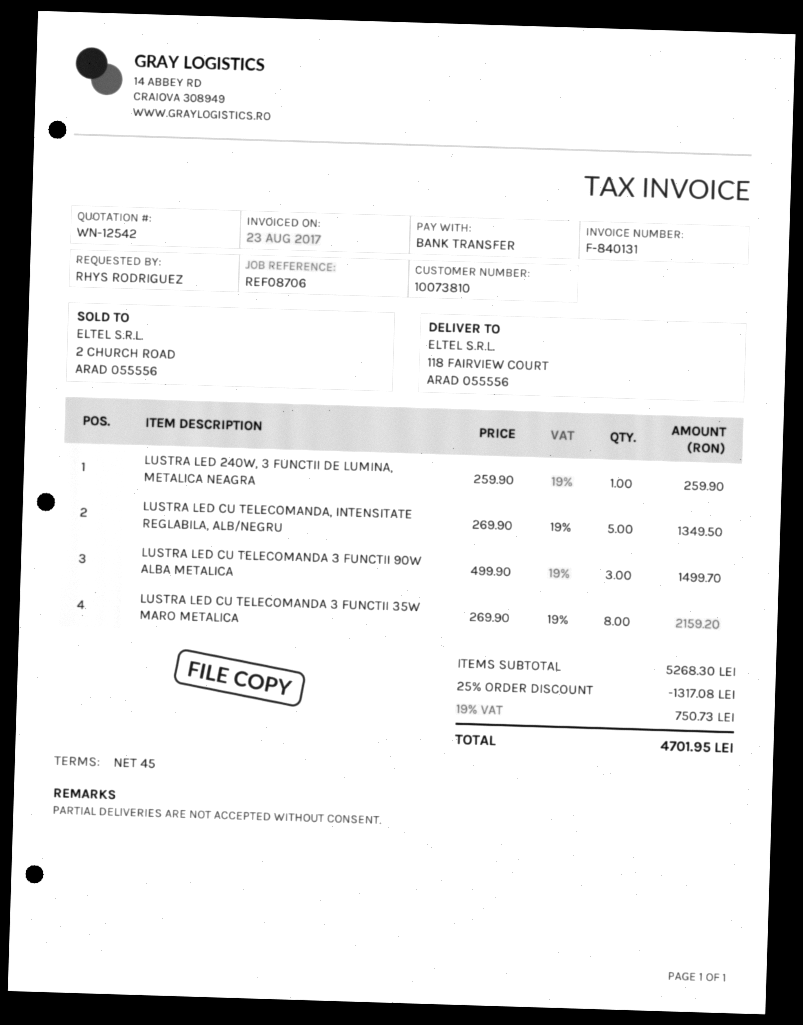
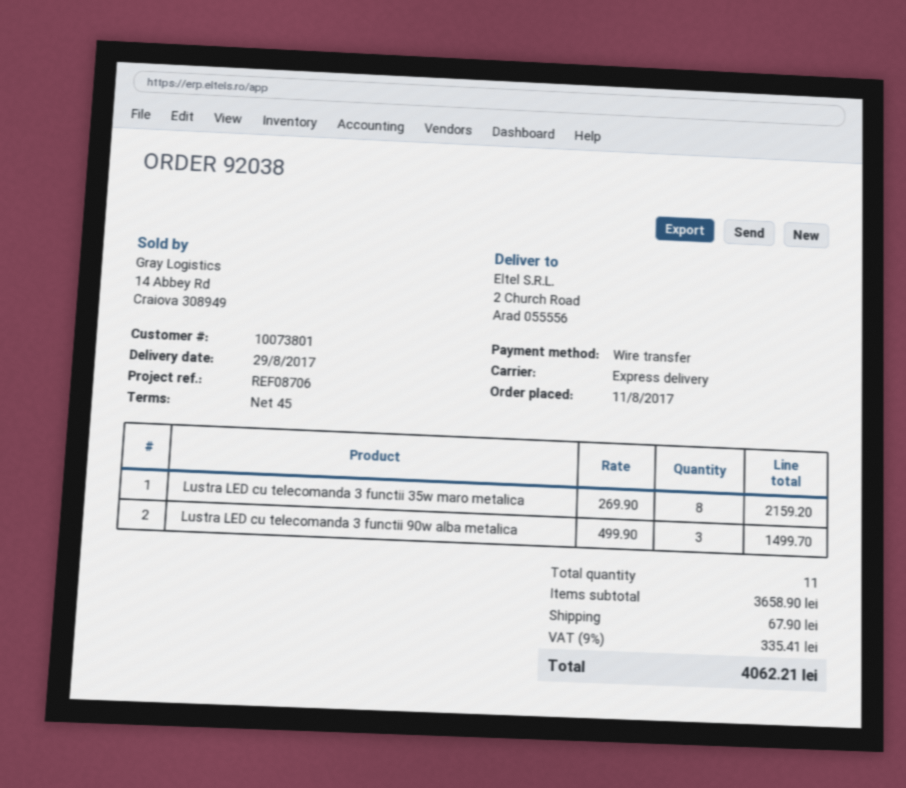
customer number: 10073810 -> 10073801
ship to: 118 FAIRVIEW COURT, ARAD 055556 -> 2 Church Road, Arad 055556
LUSTRA LED 240W, 3 FUNCTII DE LUMINA, METALICA NEAGRA: 1 x 259.90 = 259.90 -> none
LUSTRA LED CU TELECOMANDA, INTENSITATE REGLABILA, ALB/NEGRU: 5 x 269.90 = 1349.50 -> none
subtotal: 5268.30 -> 3658.90
discount: 25% = 1317.08 -> none
shipping: none -> 67.90
tax: 19% = 750.73 -> 9% = 335.41
total: 4701.95 -> 4062.21

